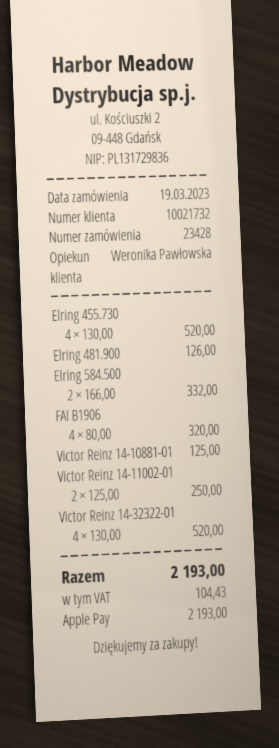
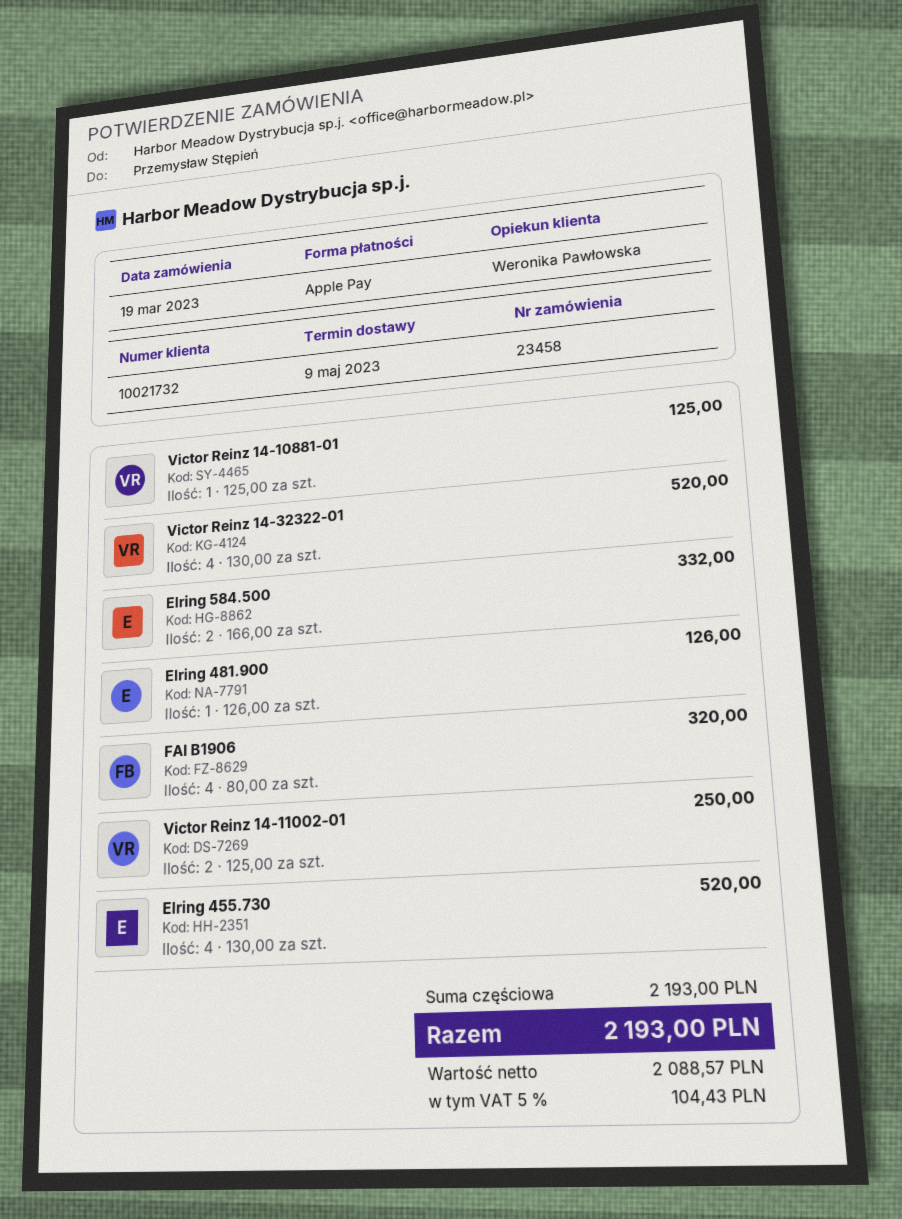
order number: 23428 -> 23458

